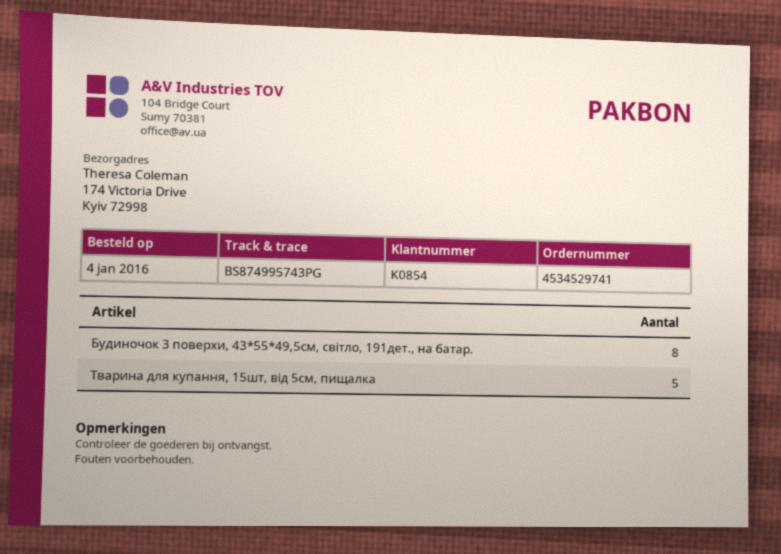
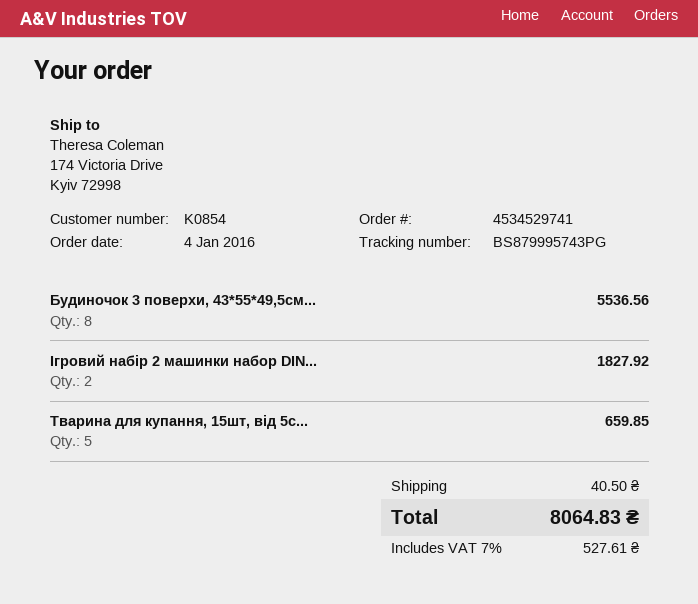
tracking number: BS874995743PG -> BS879995743PG
Ігровий набір 2 машинки набор DIN...: none -> 2

